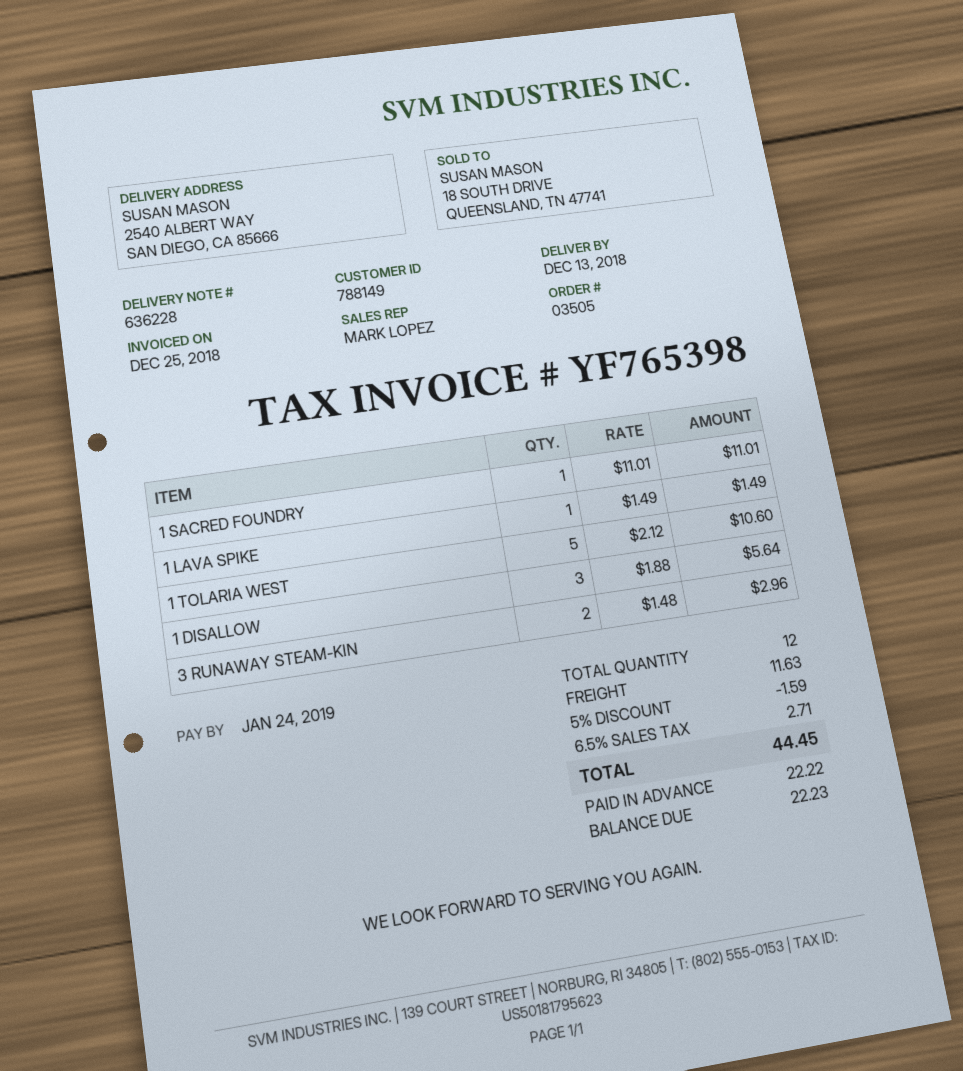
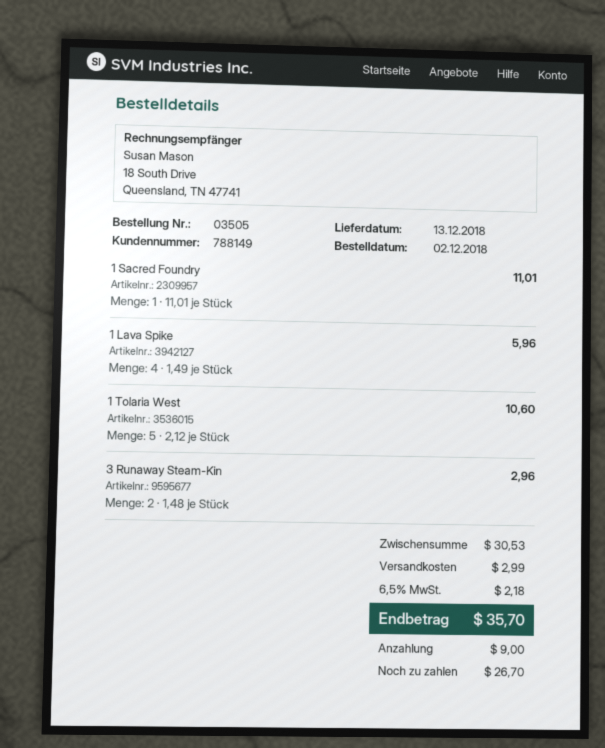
1 LAVA SPIKE: 1 x 1.49 = 1.49 -> 4 x 1.49 = 5.96
1 DISALLOW: 3 x 1.88 = 5.64 -> none
discount: 5% = 1.59 -> none
shipping: 11.63 -> 2.99
tax: 6.5% = 2.71 -> 6.5% = 2.18
total: 44.45 -> 35.70
deposit: 22.22 -> 9.00
balance: 22.23 -> 26.70

